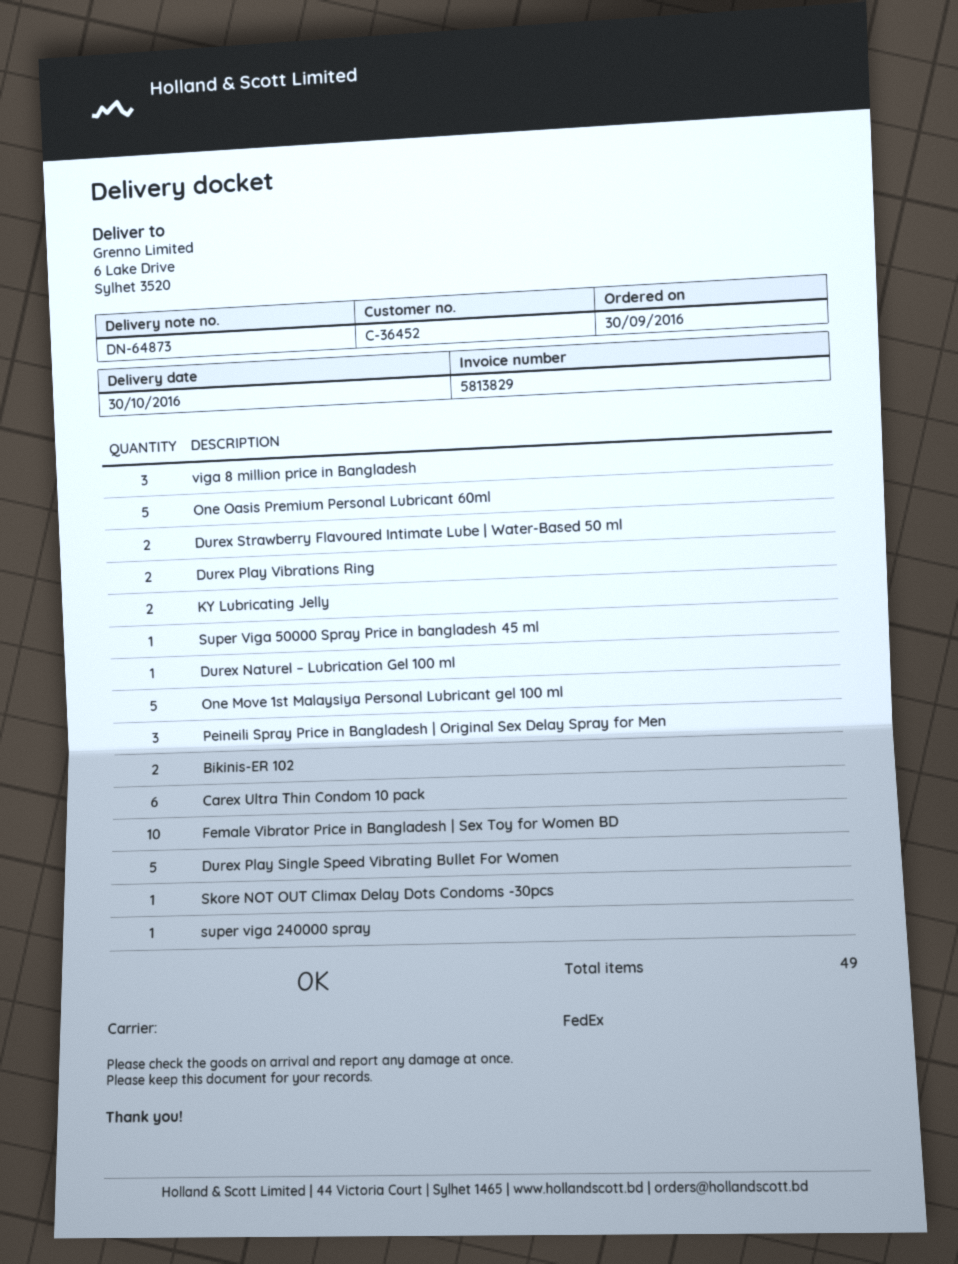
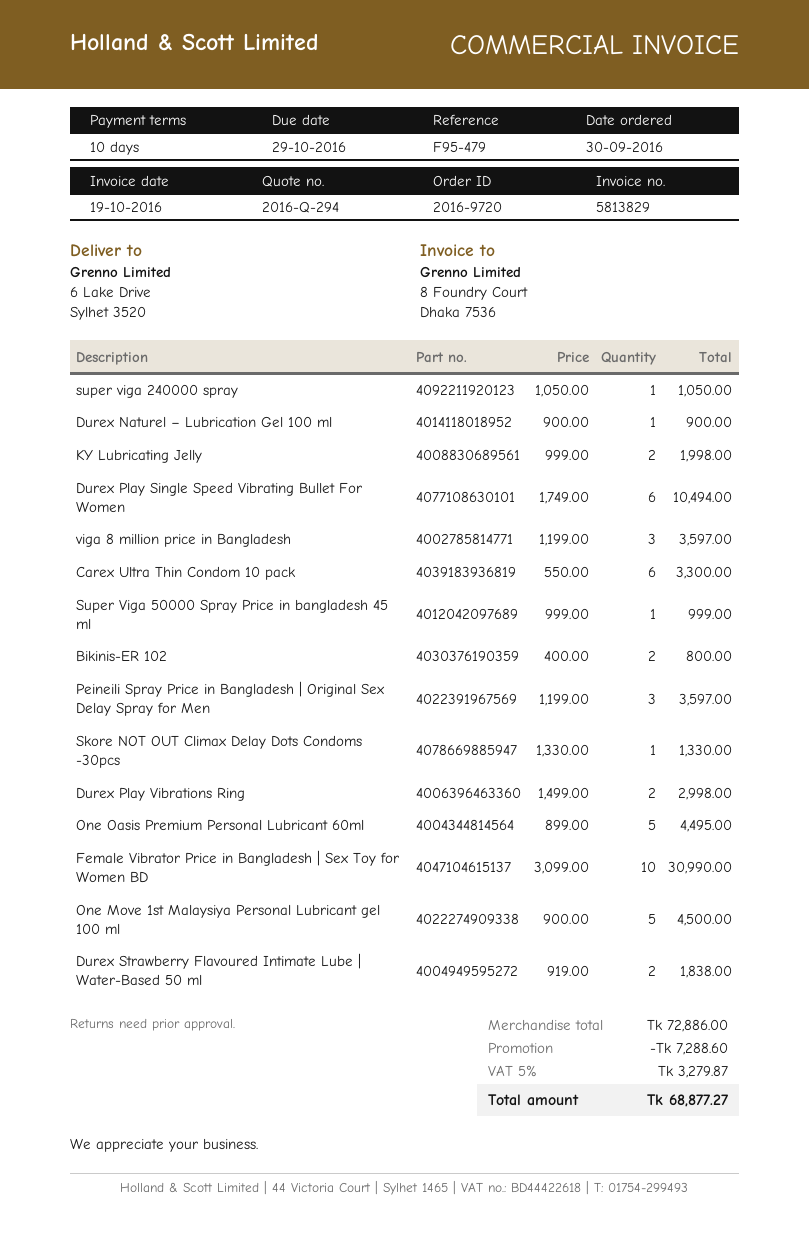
Durex Play Single Speed Vibrating Bullet For Women: 5 -> 6

